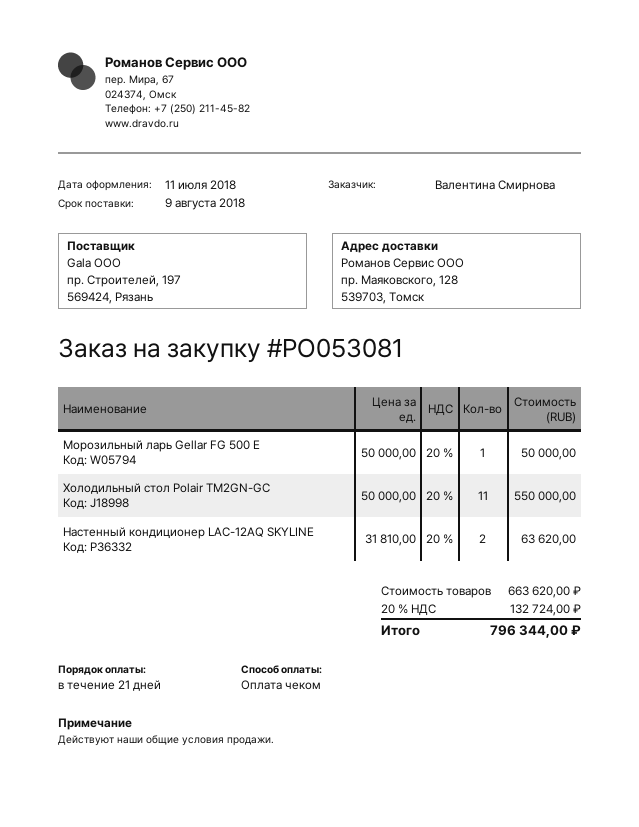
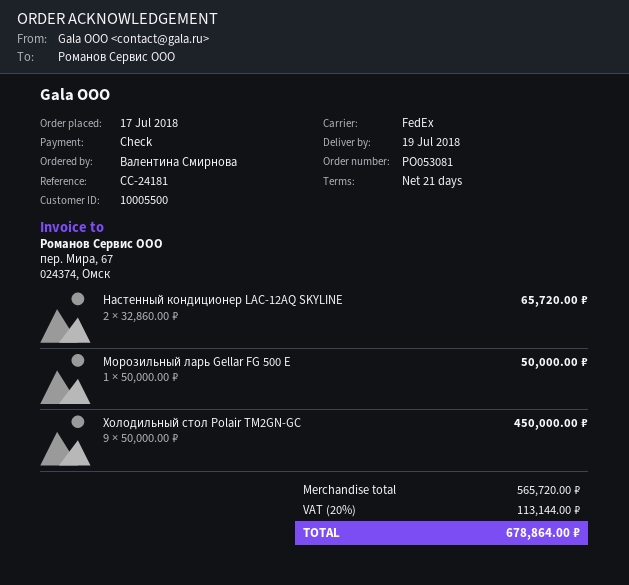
order date: 2018-07-11 -> 2018-07-17
delivery date: 2018-08-09 -> 2018-07-19
Холодильный стол Polair TM2GN-GС: 11 x 50000.00 = 550000.00 -> 9 x 50000.00 = 450000.00
Настенный кондиционер LAC-12AQ SKYLINE: 2 x 31810.00 = 63620.00 -> 2 x 32860.00 = 65720.00
subtotal: 663620.00 -> 565720.00
tax: 20% = 132724.00 -> 20% = 113144.00
total: 796344.00 -> 678864.00

